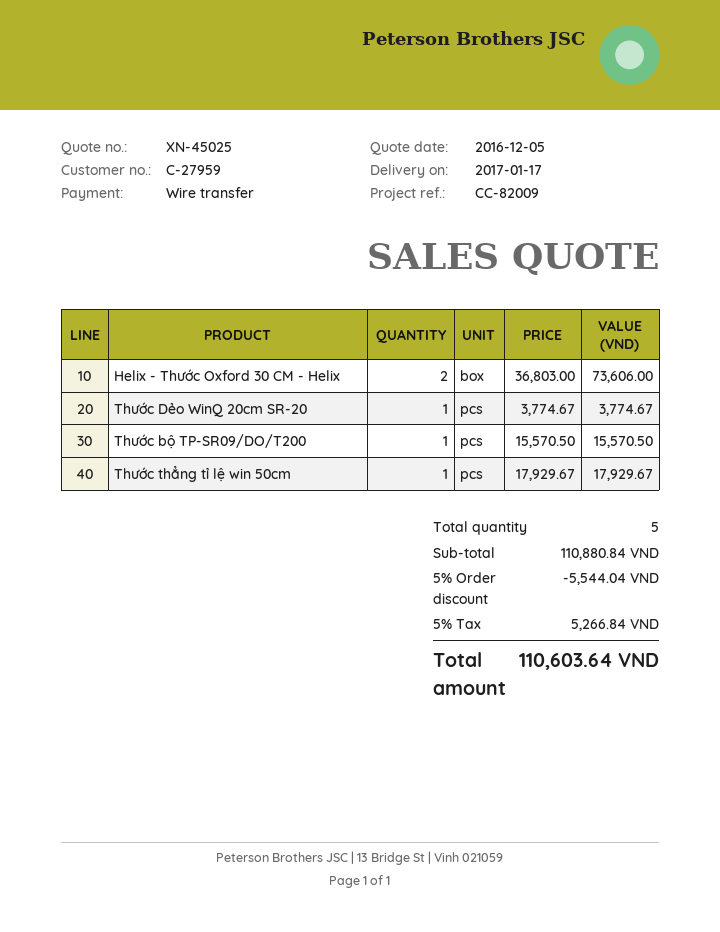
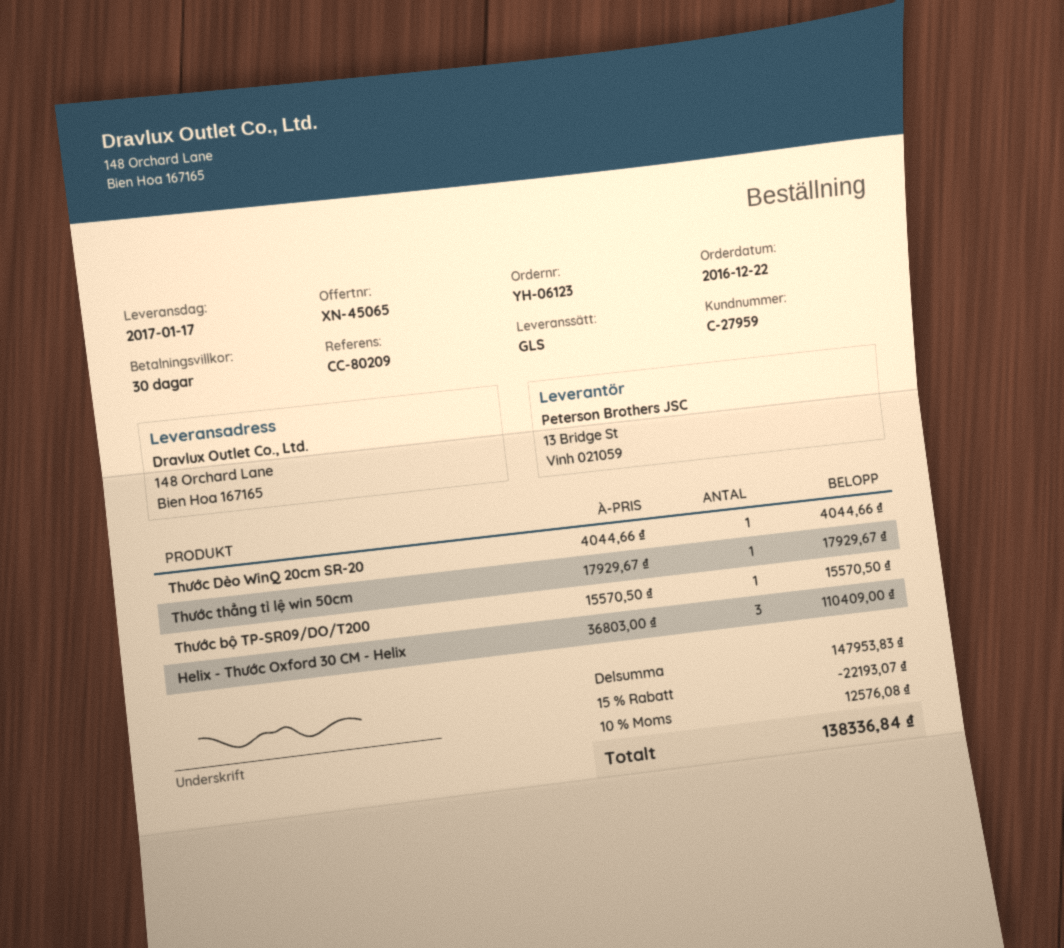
quote number: XN-45025 -> XN-45065
reference: CC-82009 -> CC-80209
Helix - Thước Oxford 30 CM - Helix: 2 x 36803.00 = 73606.00 -> 3 x 36803.00 = 110409.00
Thước Dẻo WinQ 20cm SR-20: 1 x 3774.67 = 3774.67 -> 1 x 4044.66 = 4044.66
subtotal: 110880.84 -> 147953.83
discount: 5% = 5544.04 -> 15% = 22193.07
tax: 5% = 5266.84 -> 10% = 12576.08
total: 110603.64 -> 138336.84

